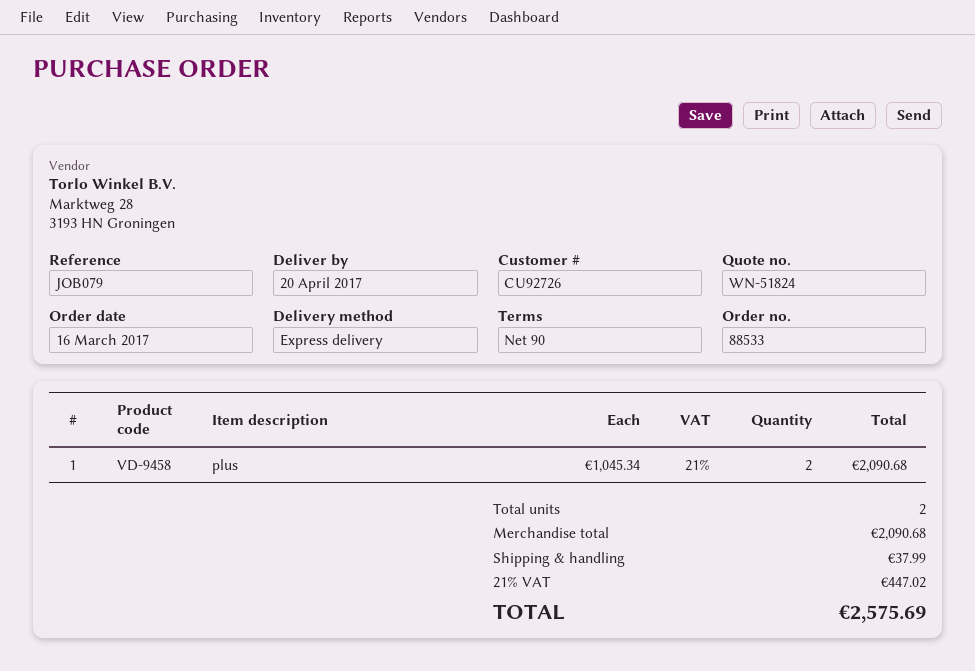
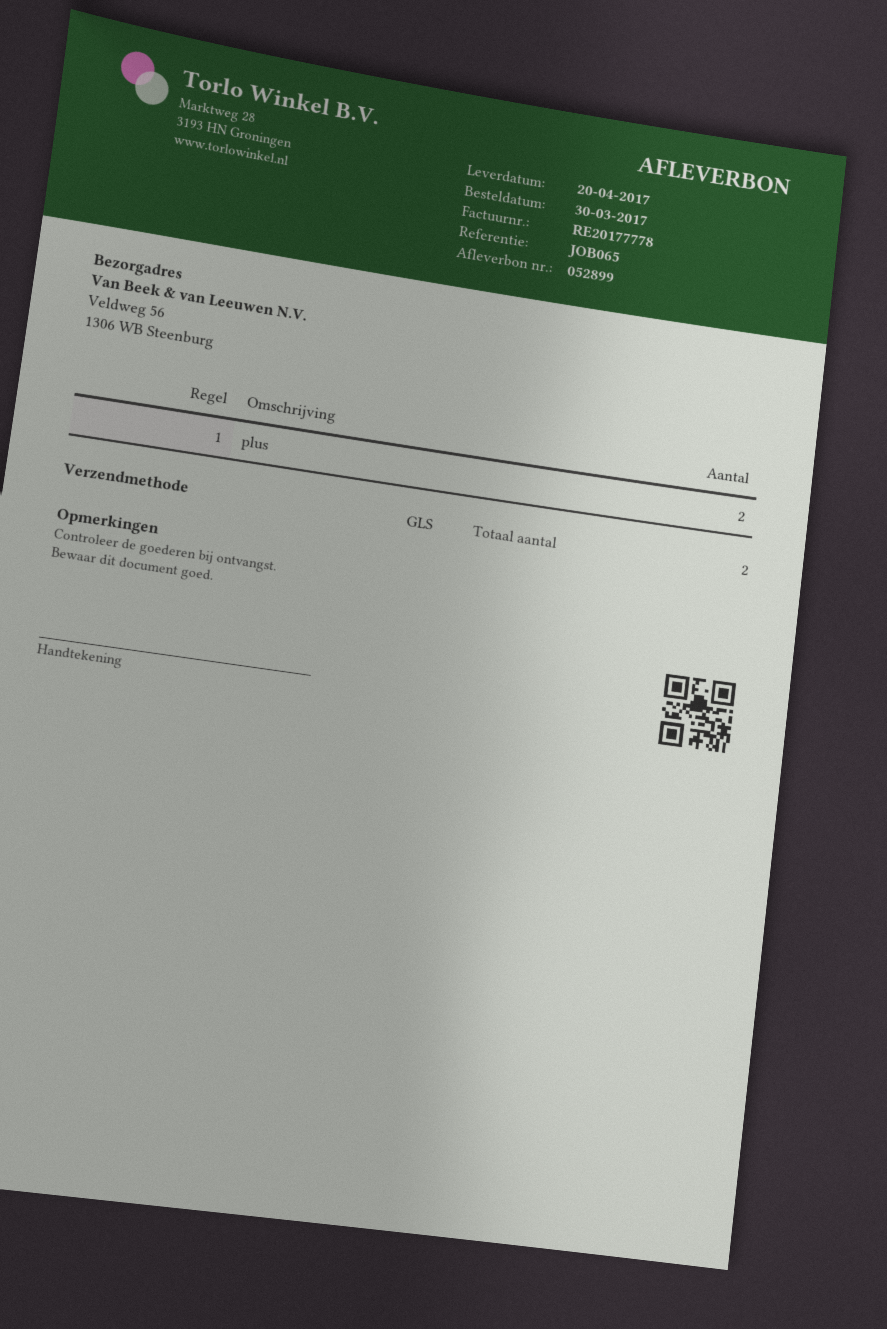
order date: 2017-03-16 -> 2017-03-30
reference: JOB079 -> JOB065
shipping method: express -> GLS

